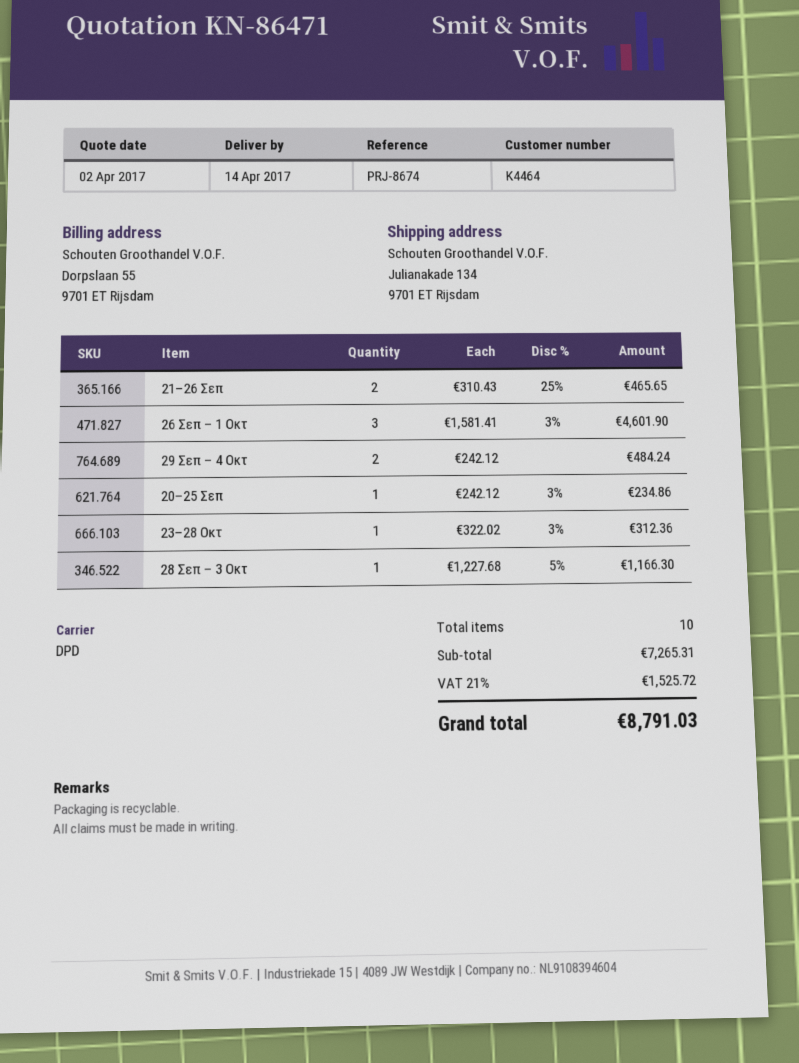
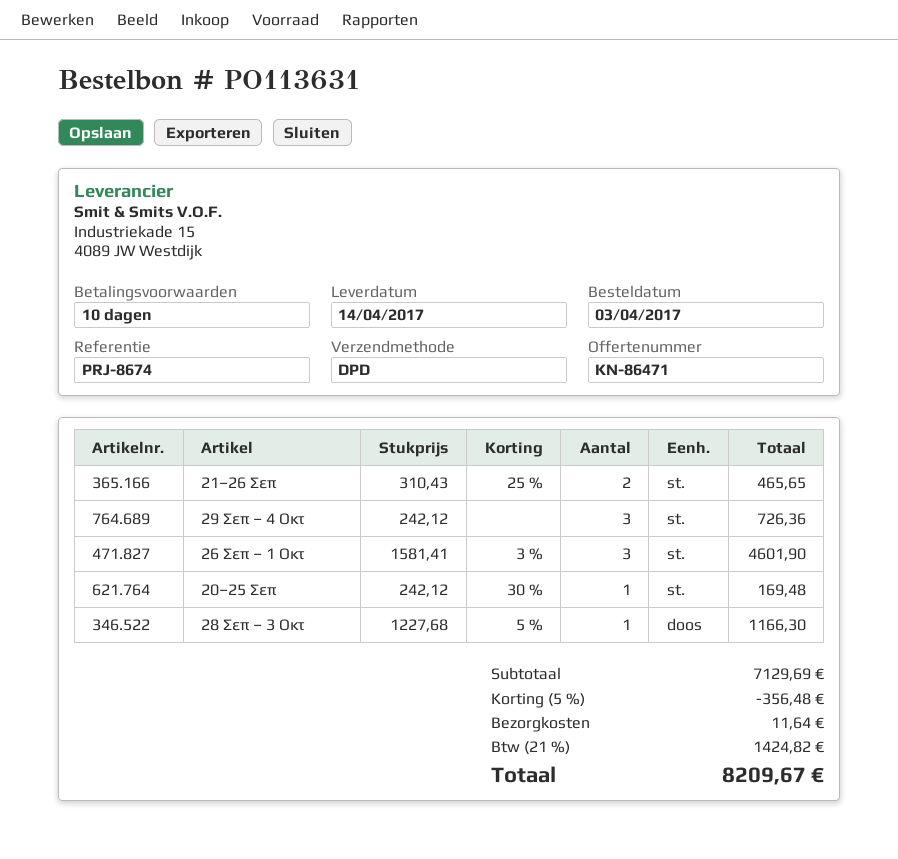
29 Σεπ – 4 Οκτ: 2 x 242.12 = 484.24 -> 3 x 242.12 = 726.36
20–25 Σεπ: 1 x 242.12 - 3% = 234.86 -> 1 x 242.12 - 30% = 169.48
23–28 Οκτ: 1 x 322.02 - 3% = 312.36 -> none
subtotal: 7265.31 -> 7129.69
discount: none -> 5% = 356.48
shipping: none -> 11.64
tax: 21% = 1525.72 -> 21% = 1424.82
total: 8791.03 -> 8209.67

